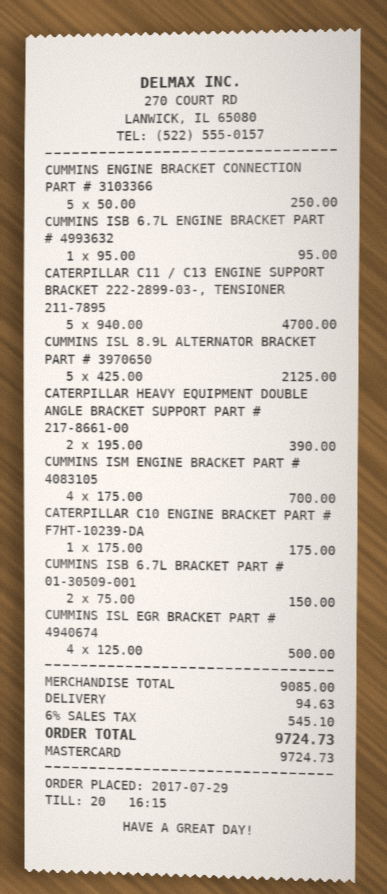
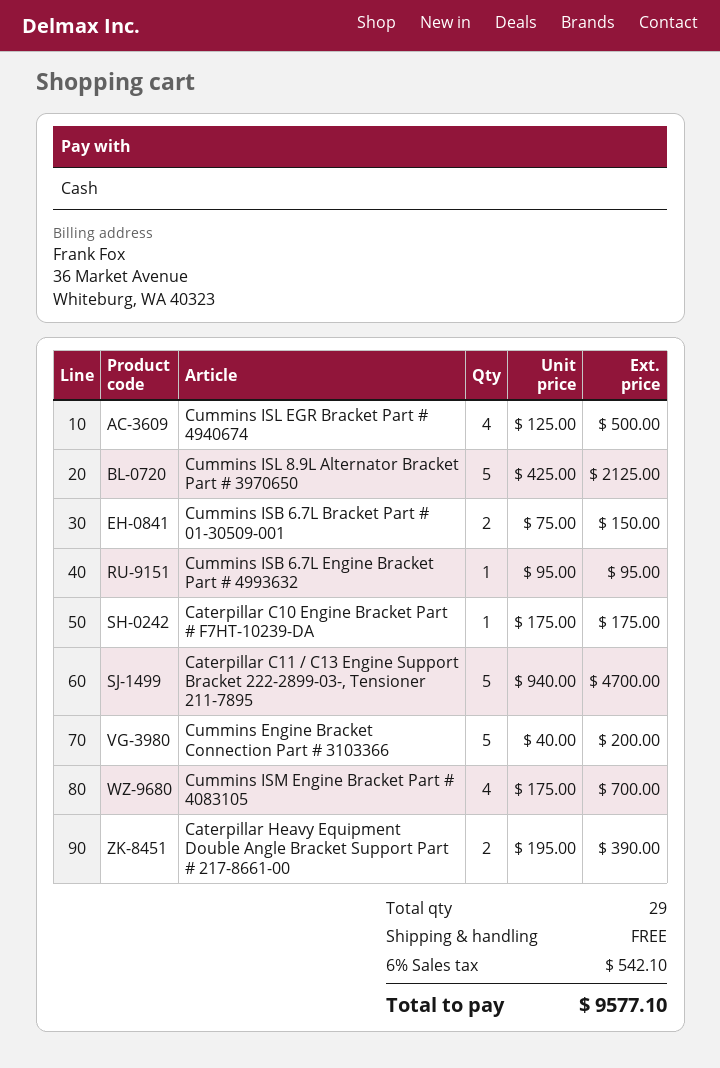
payment method: Mastercard -> cash
CUMMINS ENGINE BRACKET CONNECTION PART # 3103366: 5 x 50.00 = 250.00 -> 5 x 40.00 = 200.00
shipping: 94.63 -> 0.00
tax: 6% = 545.10 -> 6% = 542.10
total: 9724.73 -> 9577.10

